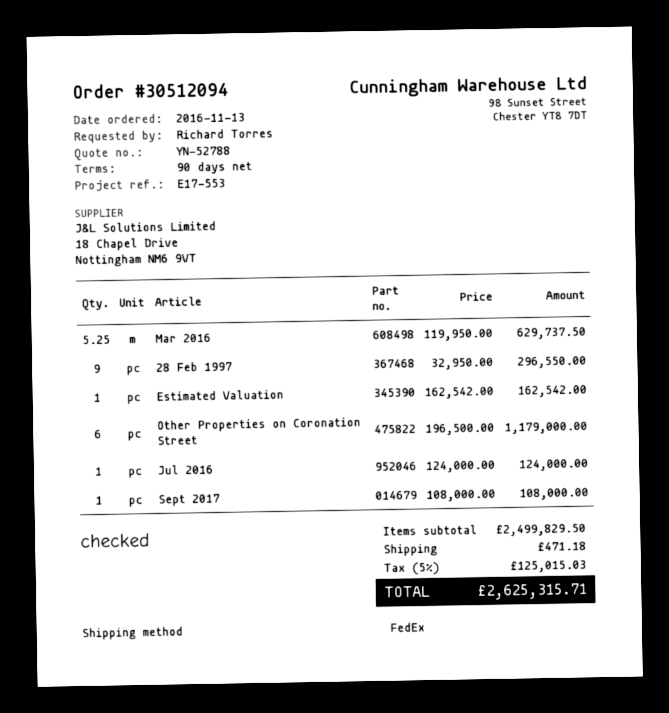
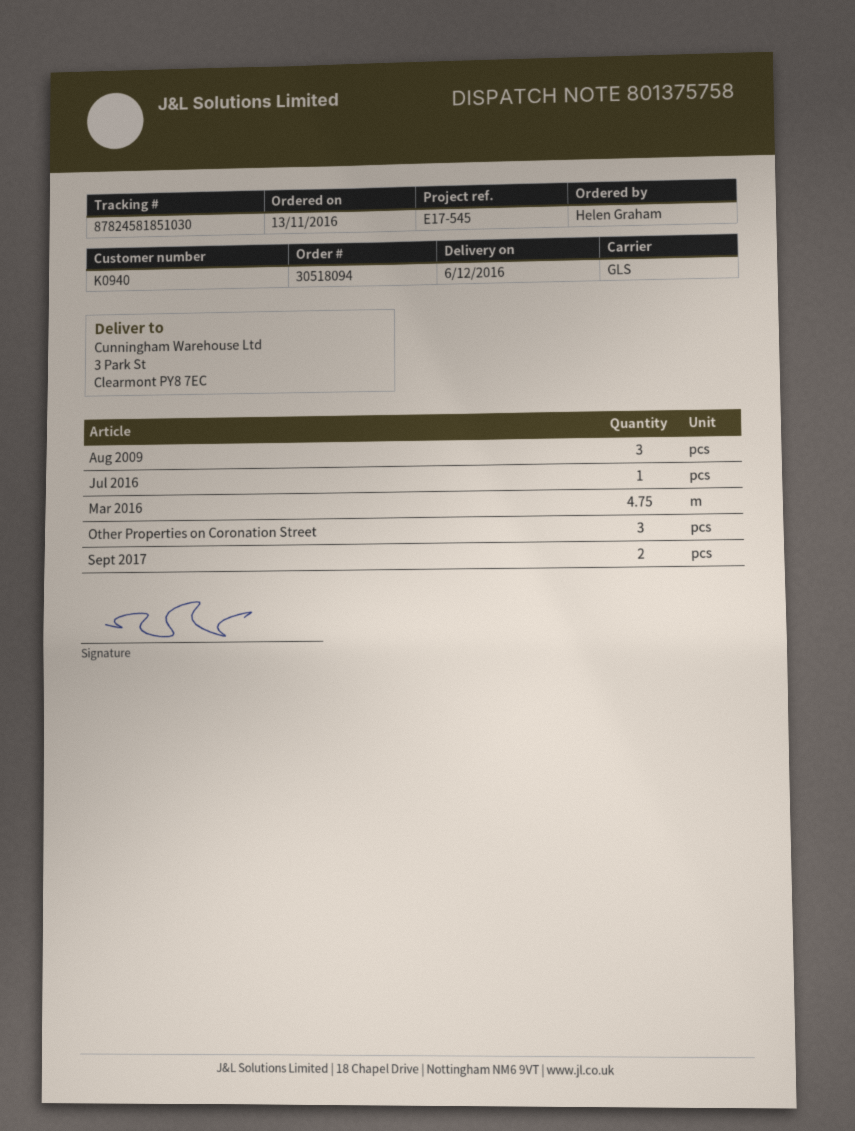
order number: 30512094 -> 30518094
reference: E17-553 -> E17-545
ordered by: Richard Torres -> Helen Graham
shipping method: FedEx -> GLS
Mar 2016: 5.25 -> 4.75
28 Feb 1997: 9 -> none
Estimated Valuation: 1 -> none
Other Properties on Coronation Street: 6 -> 3
Sept 2017: 1 -> 2
Aug 2009: none -> 3

